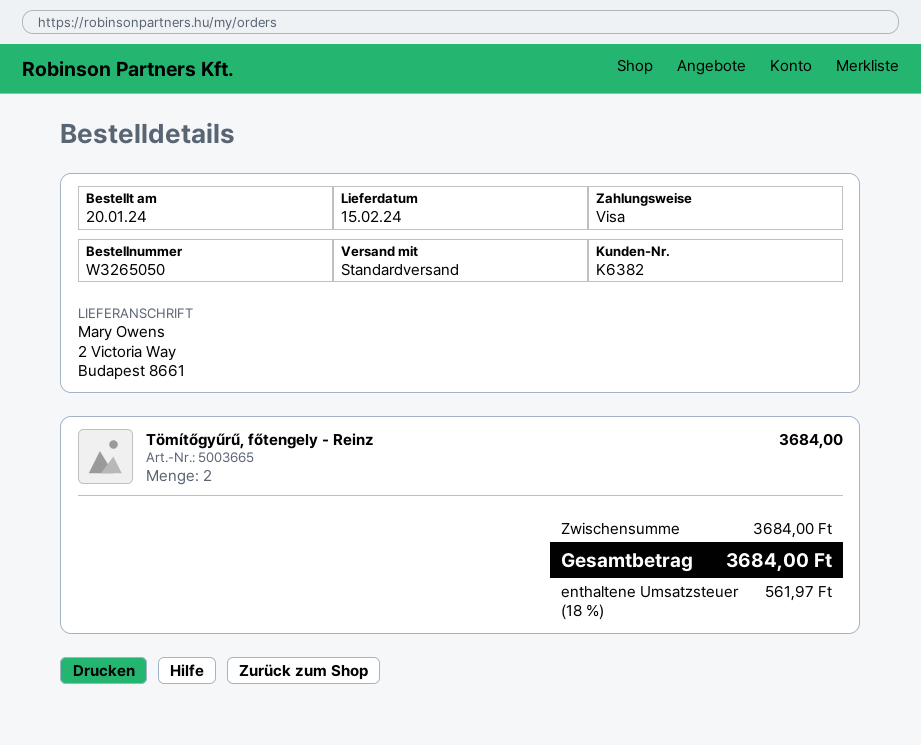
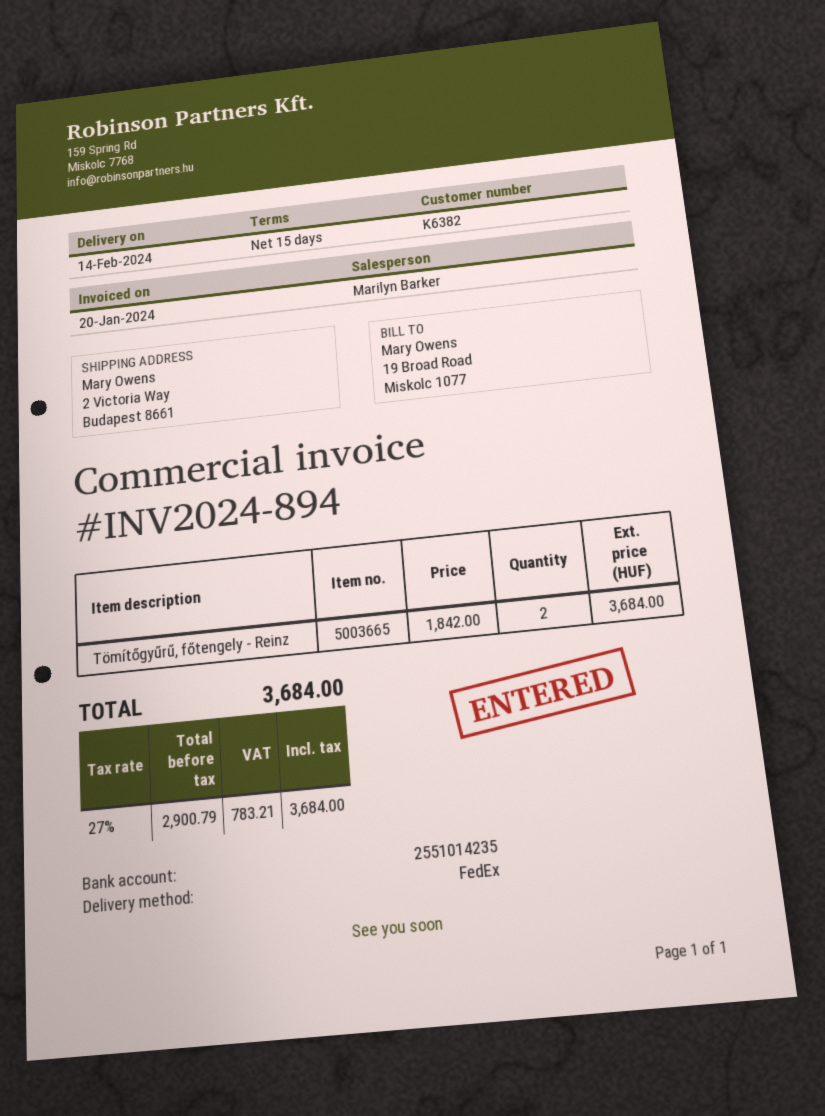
delivery date: 2024-02-15 -> 2024-02-14
shipping method: standard -> FedEx
tax: 18% = 561.97 -> 27% = 783.21

